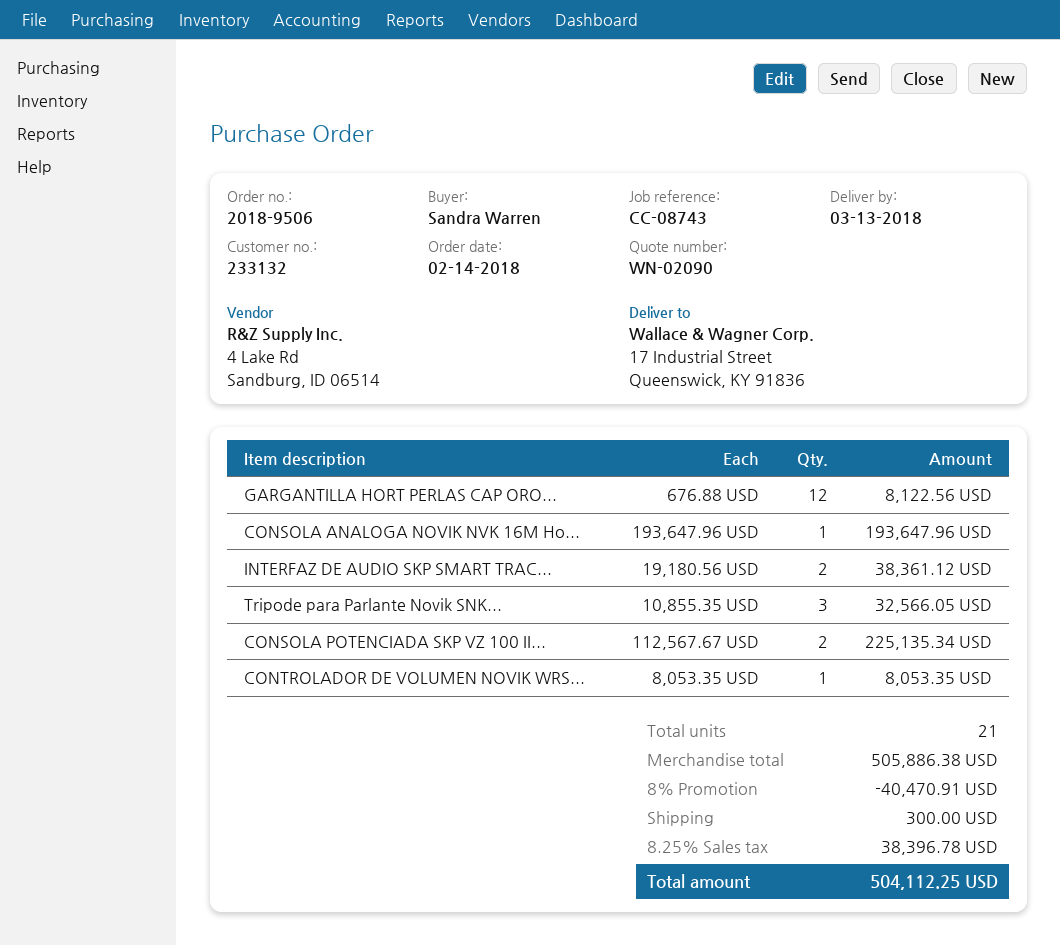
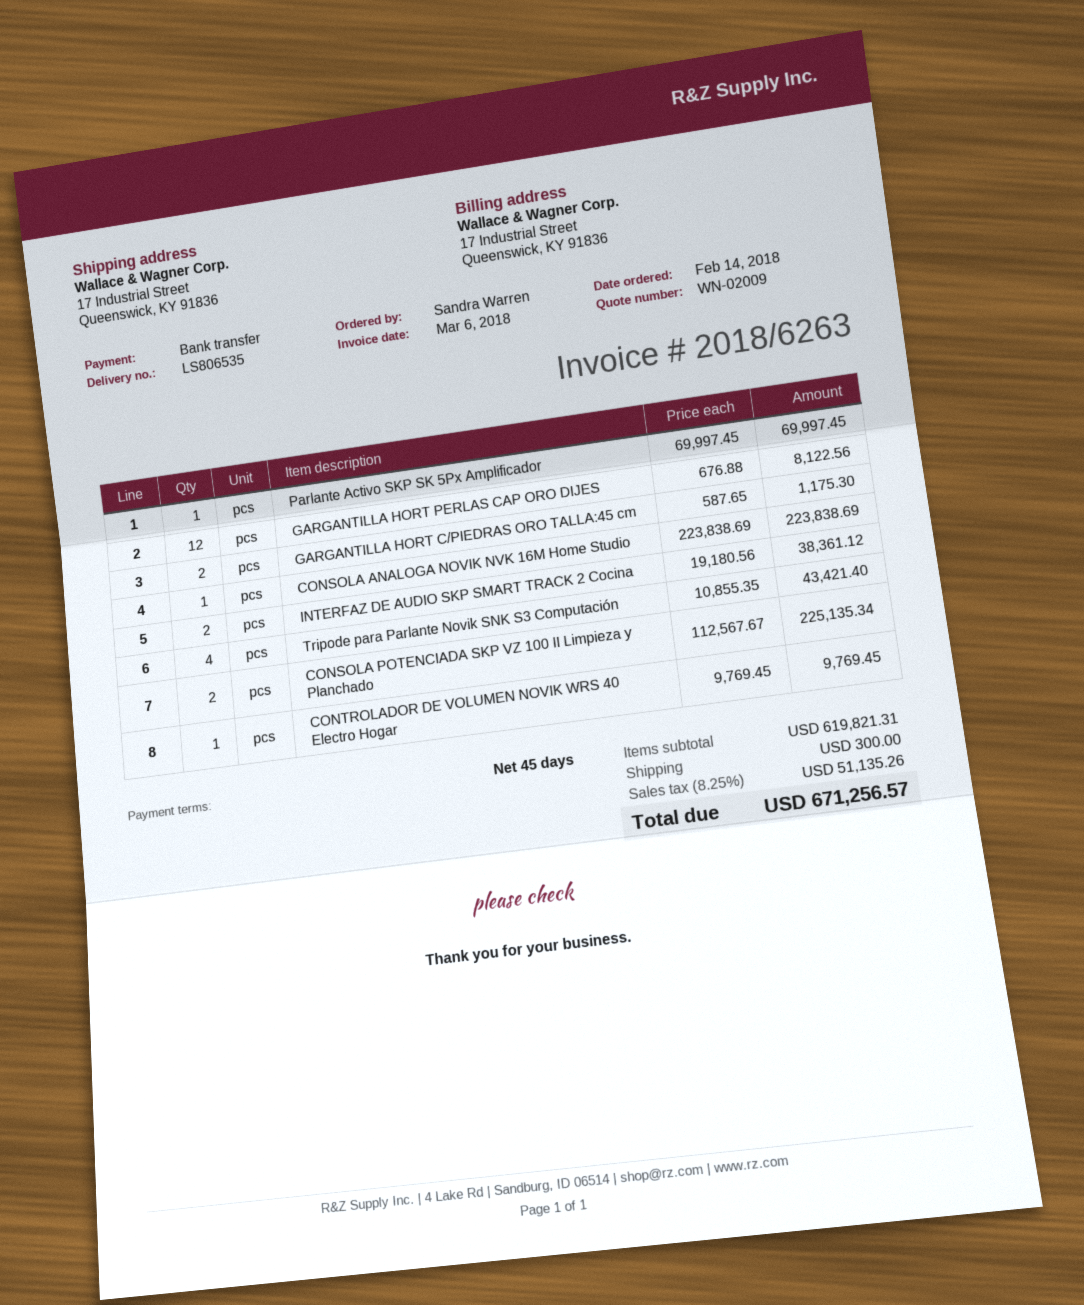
quote number: WN-02090 -> WN-02009
CONSOLA ANALOGA NOVIK NVK 16M Ho...: 1 x 193647.96 = 193647.96 -> 1 x 223838.69 = 223838.69
Tripode para Parlante Novik SNK...: 3 x 10855.35 = 32566.05 -> 4 x 10855.35 = 43421.40
CONTROLADOR DE VOLUMEN NOVIK WRS...: 1 x 8053.35 = 8053.35 -> 1 x 9769.45 = 9769.45
Parlante Activo SKP SK 5Px Amplificador: none -> 1 x 69997.45 = 69997.45
GARGANTILLA HORT C/PIEDRAS ORO TALLA:45 cm: none -> 2 x 587.65 = 1175.30
subtotal: 505886.38 -> 619821.31
discount: 8% = 40470.91 -> none
tax: 8.25% = 38396.78 -> 8.25% = 51135.26
total: 504112.25 -> 671256.57

